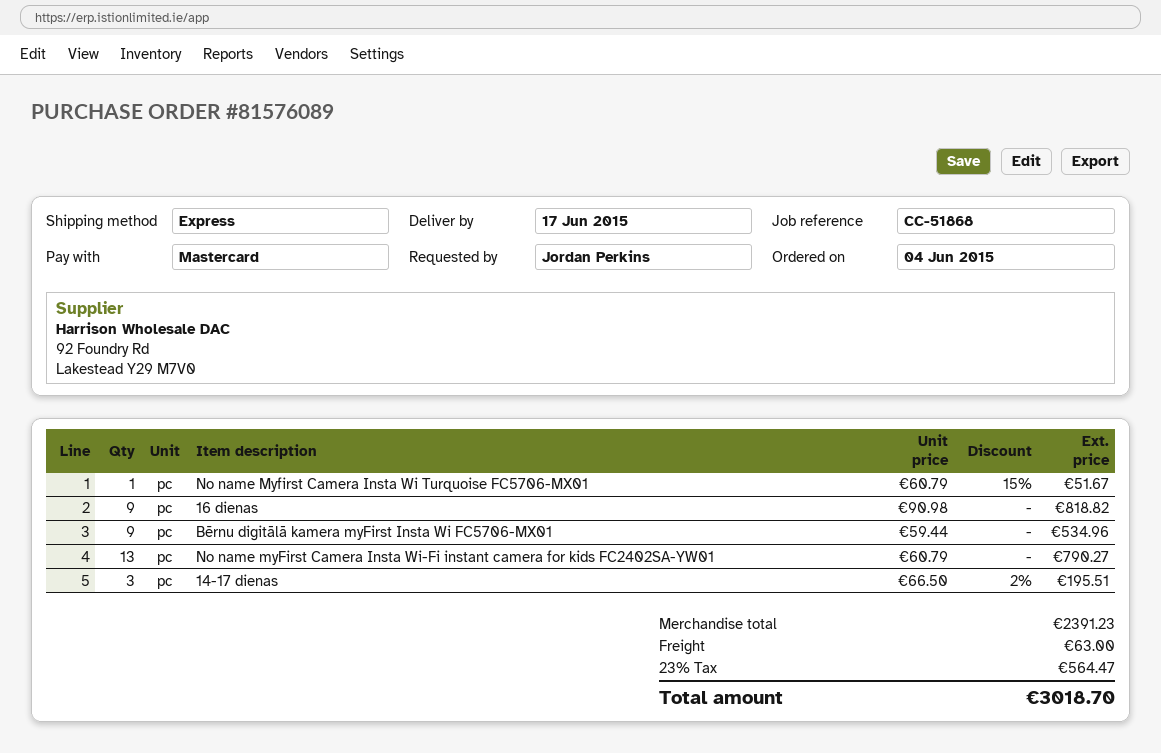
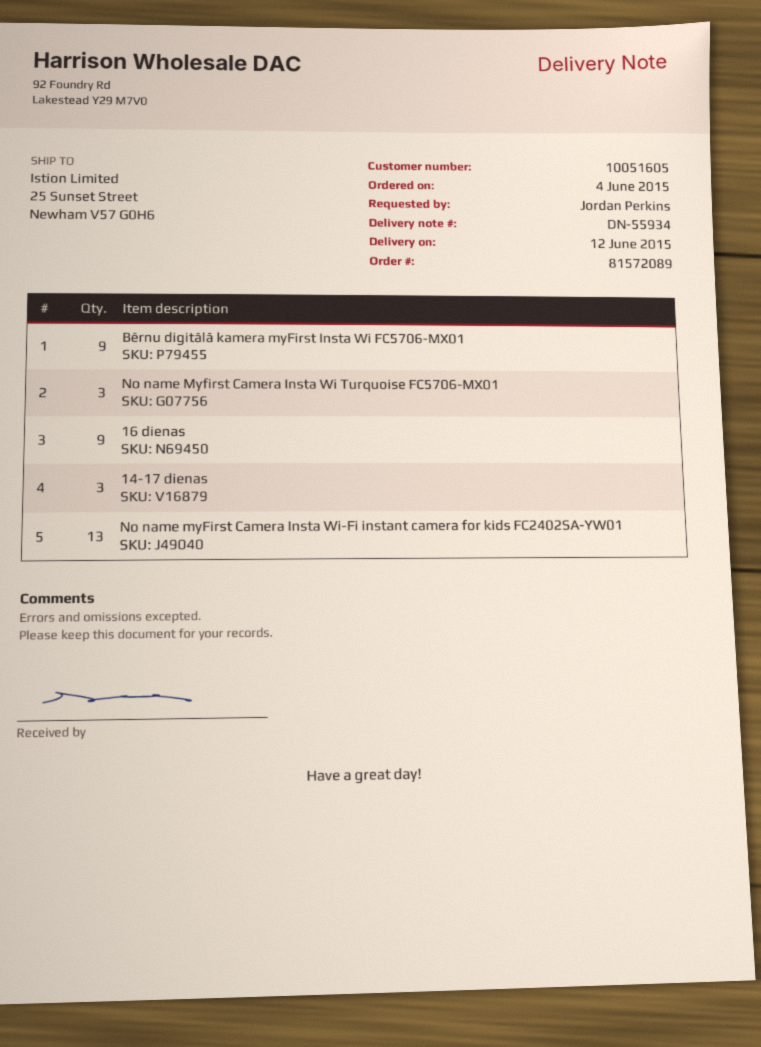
order number: 81576089 -> 81572089
delivery date: 2015-06-17 -> 2015-06-12
No name Myfirst Camera Insta Wi Turquoise FC5706-MX01: 1 -> 3

